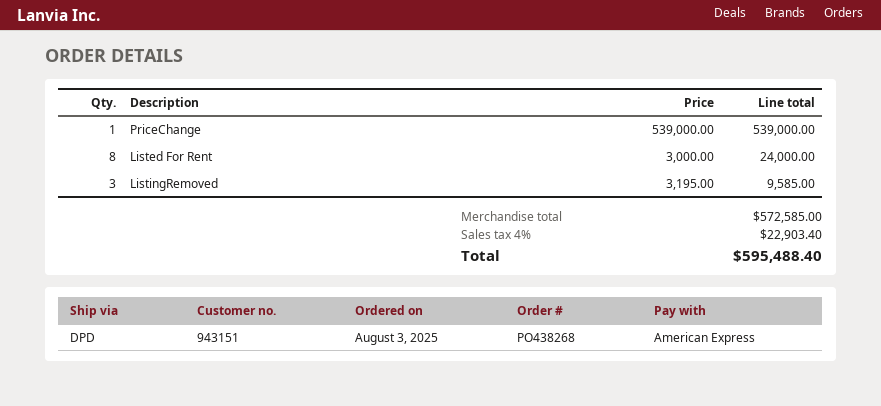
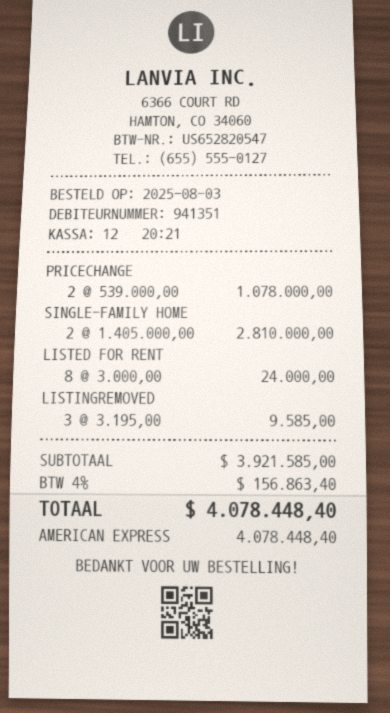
customer number: 943151 -> 941351
PriceChange: 1 x 539000.00 = 539000.00 -> 2 x 539000.00 = 1078000.00
SINGLE-FAMILY HOME: none -> 2 x 1405000.00 = 2810000.00
subtotal: 572585.00 -> 3921585.00
tax: 4% = 22903.40 -> 4% = 156863.40
total: 595488.40 -> 4078448.40

